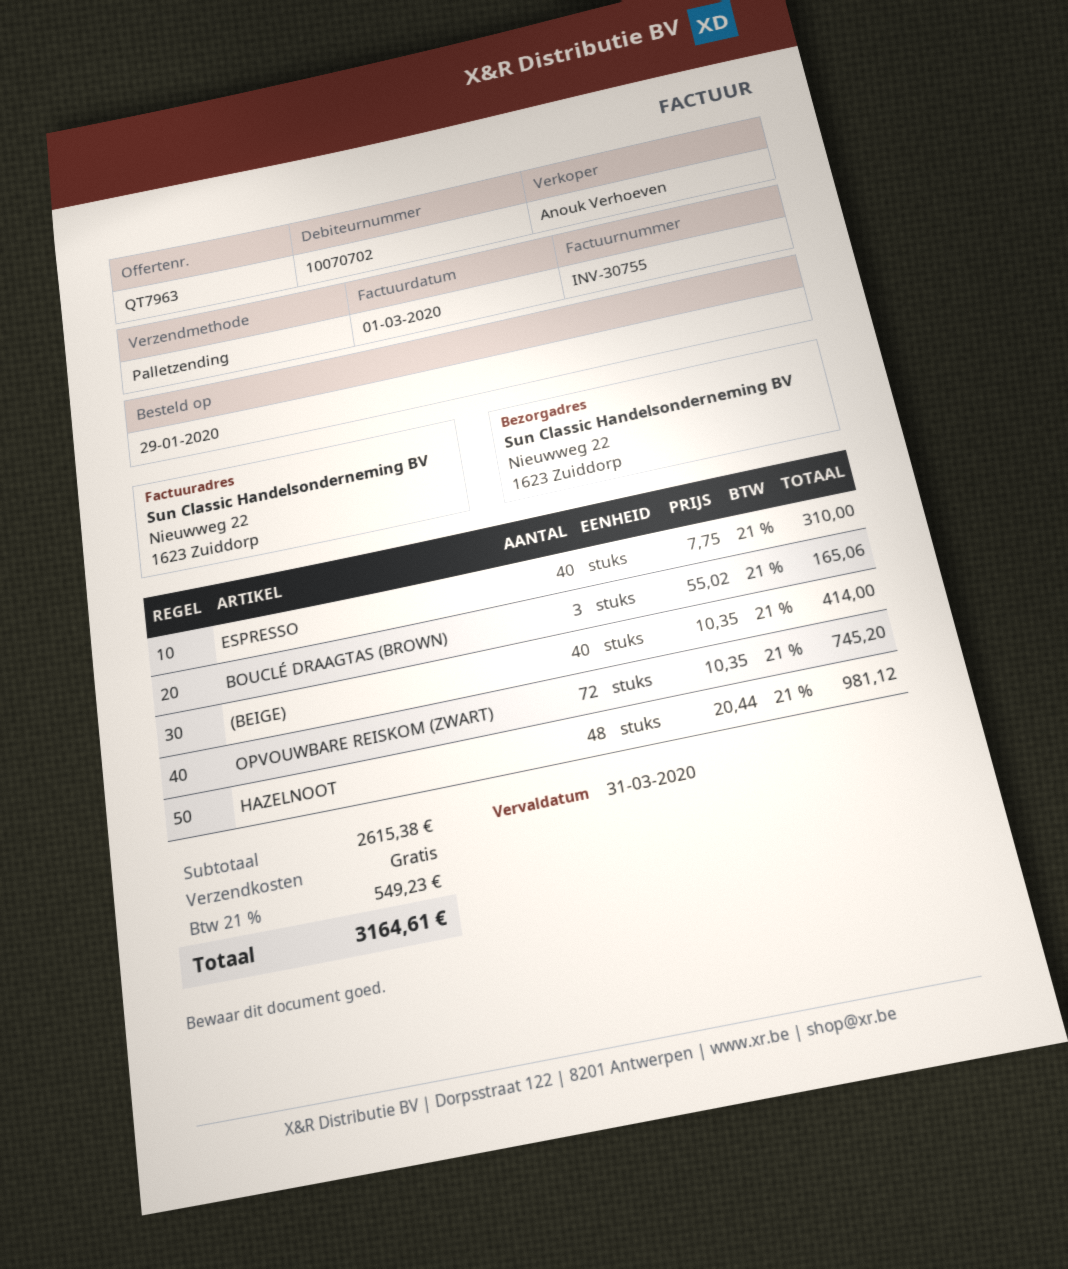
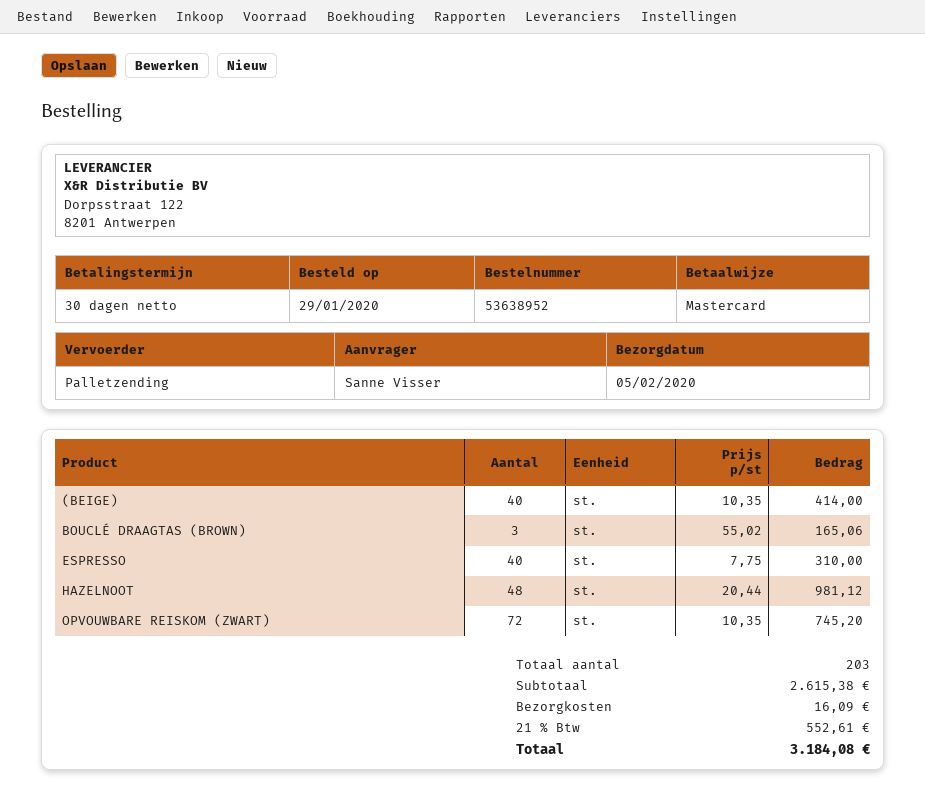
shipping: 0.00 -> 16.09
tax: 21% = 549.23 -> 21% = 552.61
total: 3164.61 -> 3184.08

